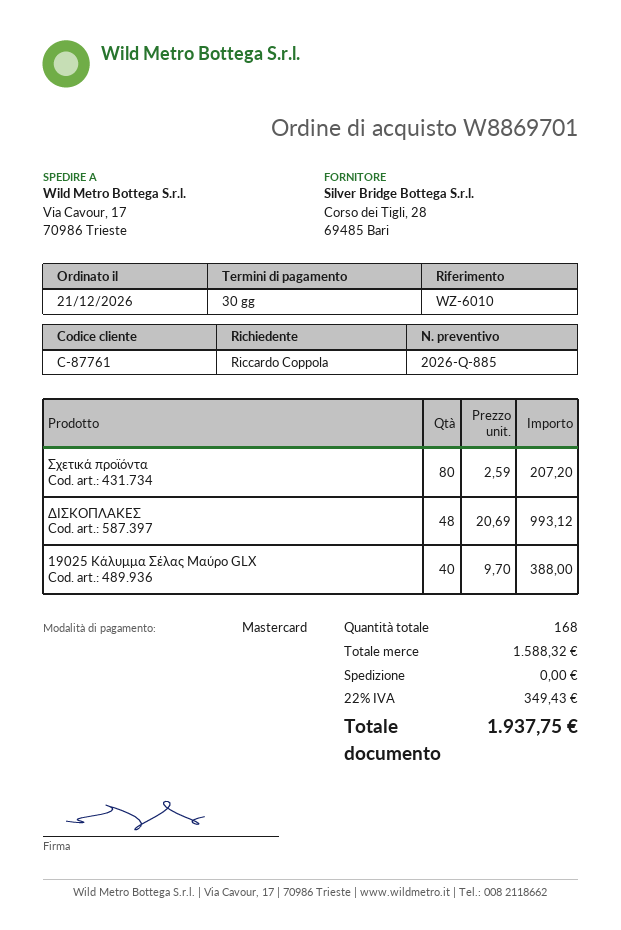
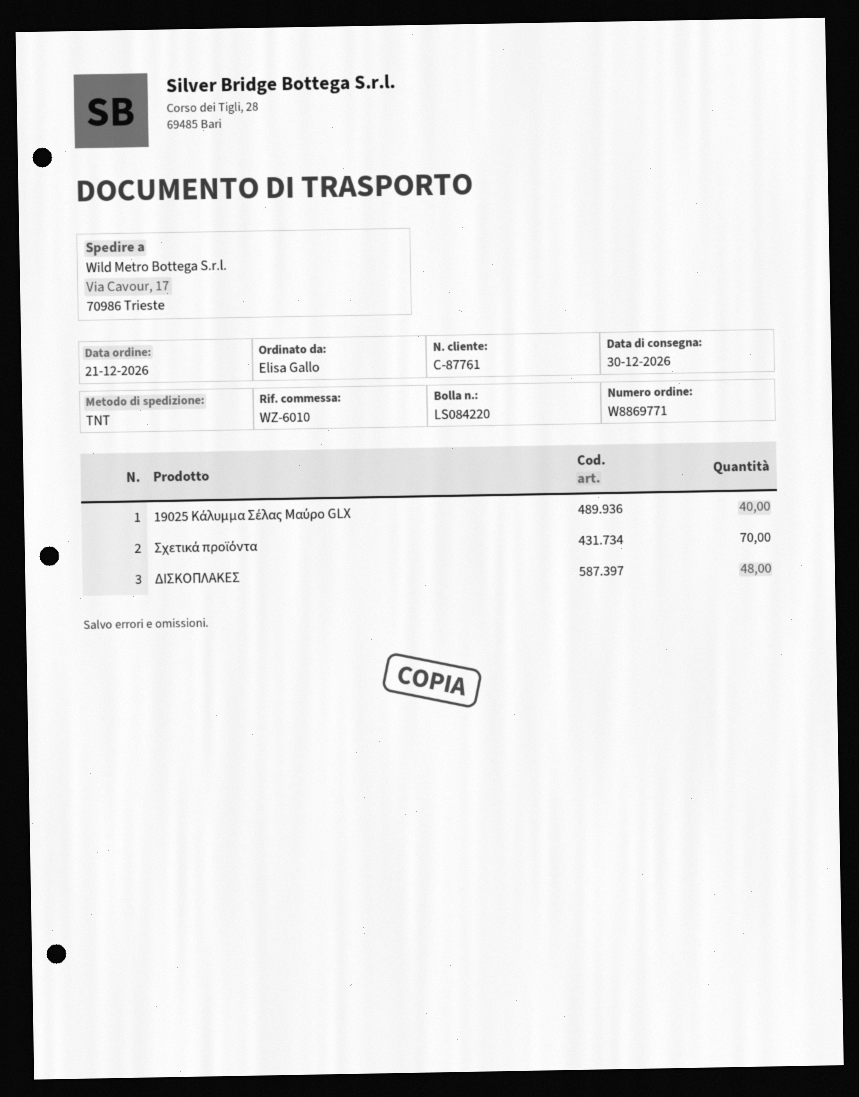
order number: W8869701 -> W8869771
ordered by: Riccardo Coppola -> Elisa Gallo
Σχετικά προϊόντα: 80 -> 70

